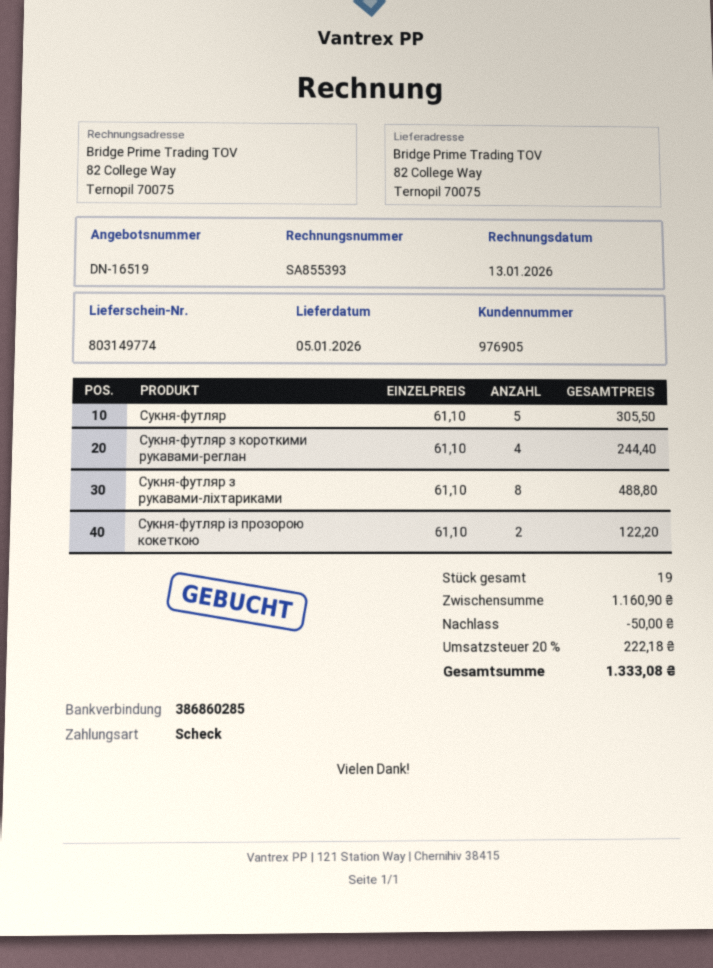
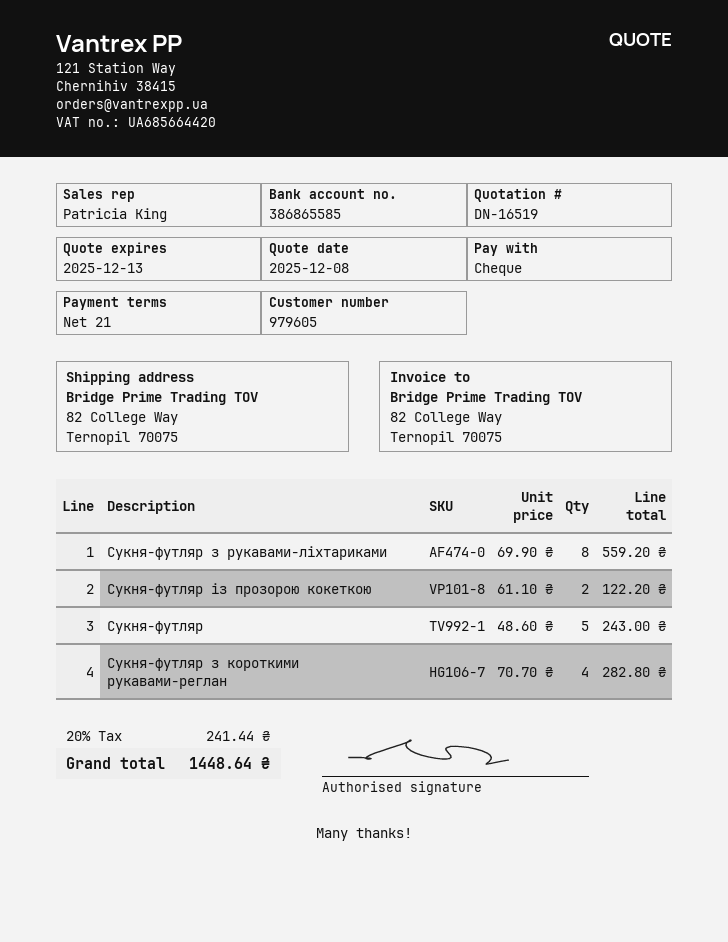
customer number: 976905 -> 979605
bank account: 386860285 -> 386865585
Сукня-футляр: 5 x 61.10 = 305.50 -> 5 x 48.60 = 243.00
Сукня-футляр з короткими рукавами-реглан: 4 x 61.10 = 244.40 -> 4 x 70.70 = 282.80
Сукня-футляр з рукавами-ліхтариками: 8 x 61.10 = 488.80 -> 8 x 69.90 = 559.20
discount: 50.00 -> none
tax: 20% = 222.18 -> 20% = 241.44
total: 1333.08 -> 1448.64

